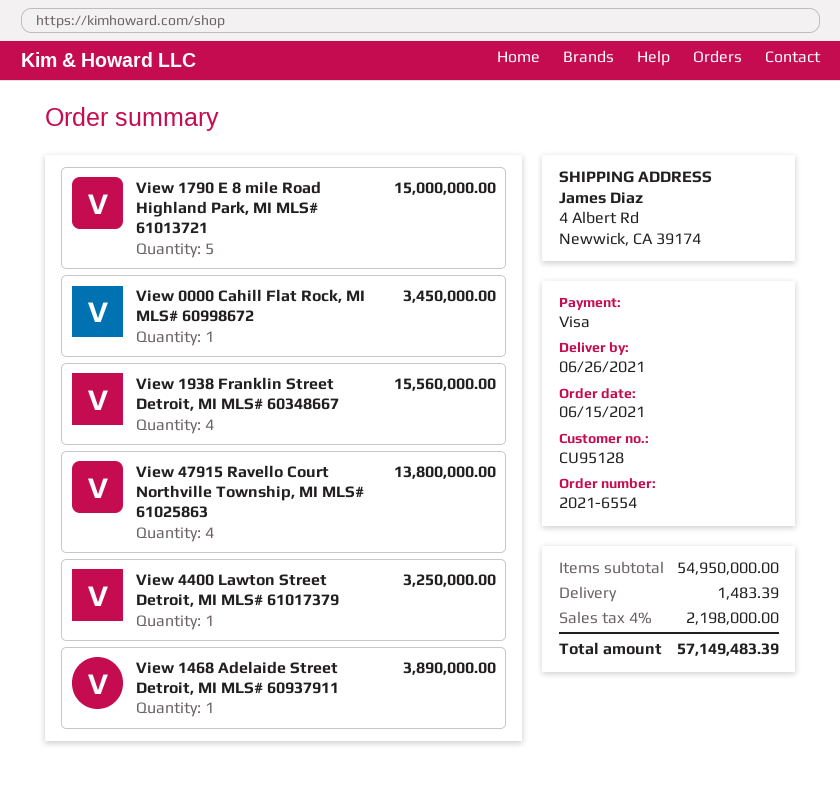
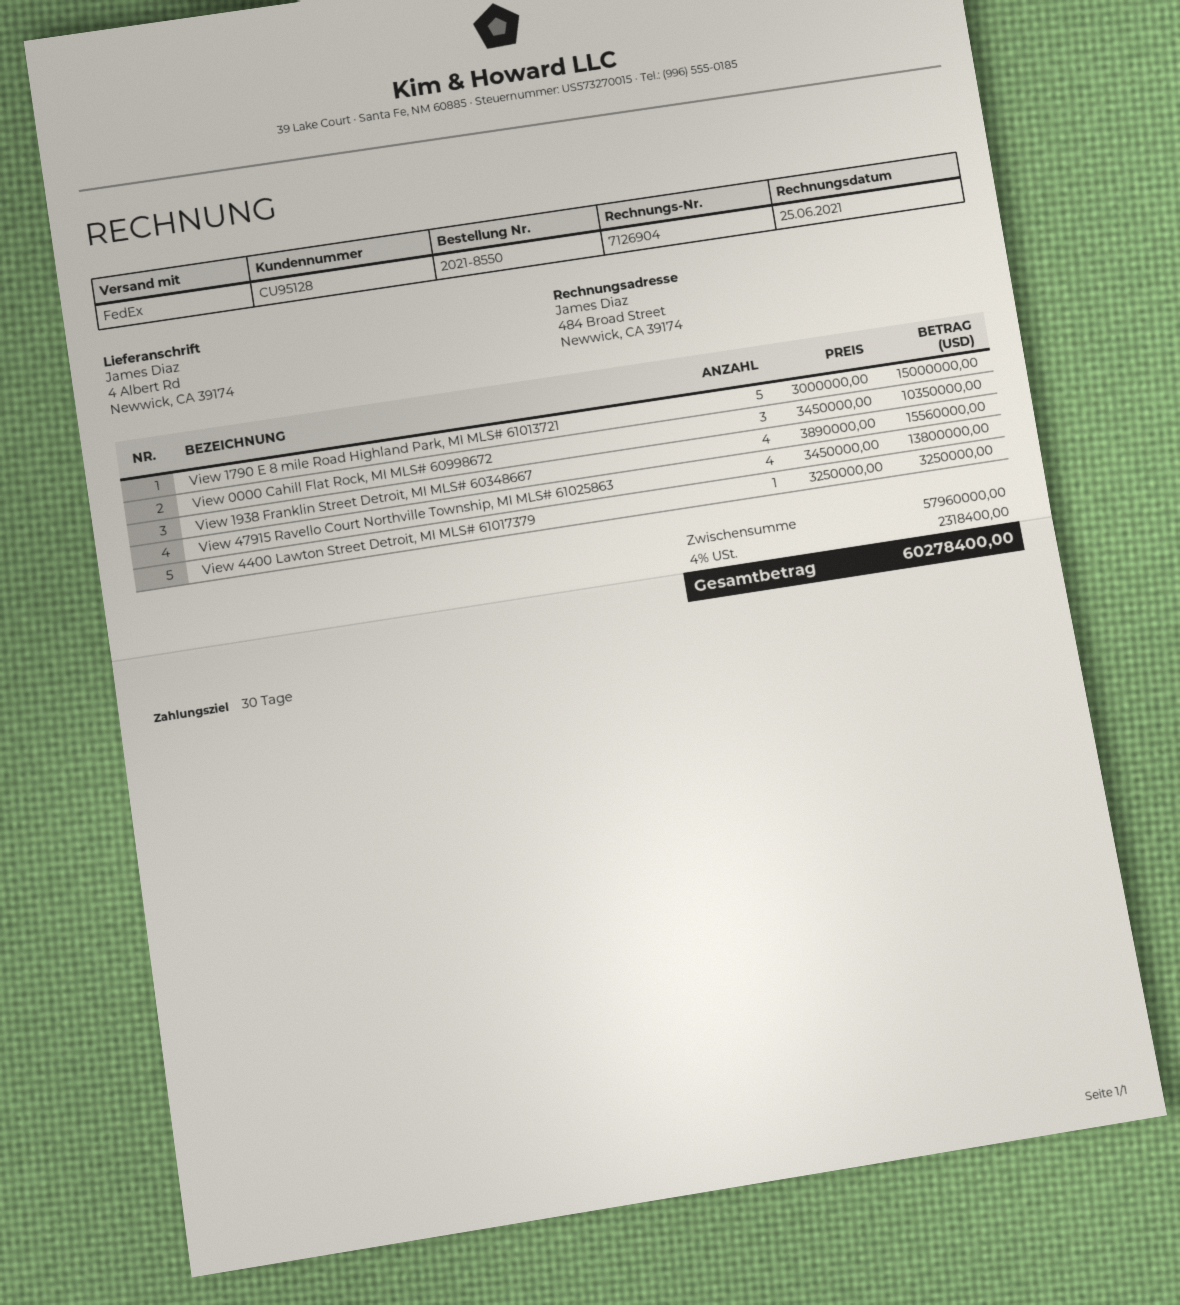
order number: 2021-6554 -> 2021-8550
View 0000 Cahill Flat Rock, MI MLS# 60998672: 1 for 3450000.00 -> 3 for 10350000.00
View 1468 Adelaide Street Detroit, MI MLS# 60937911: 1 for 3890000.00 -> none
subtotal: 54950000.00 -> 57960000.00
shipping: 1483.39 -> none
tax: 4% = 2198000.00 -> 4% = 2318400.00
total: 57149483.39 -> 60278400.00

